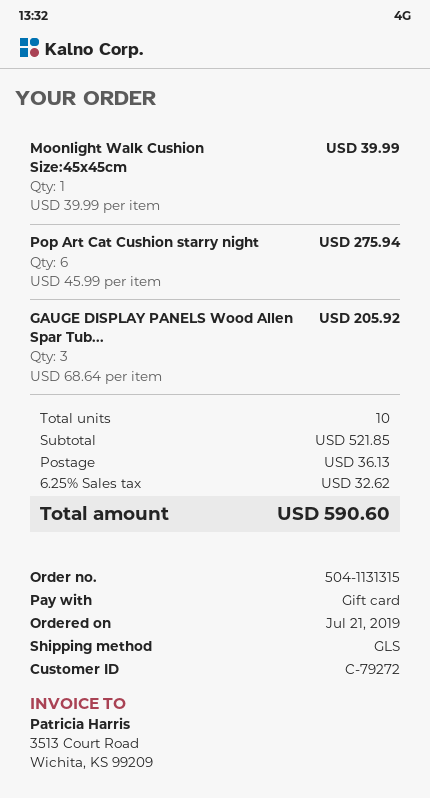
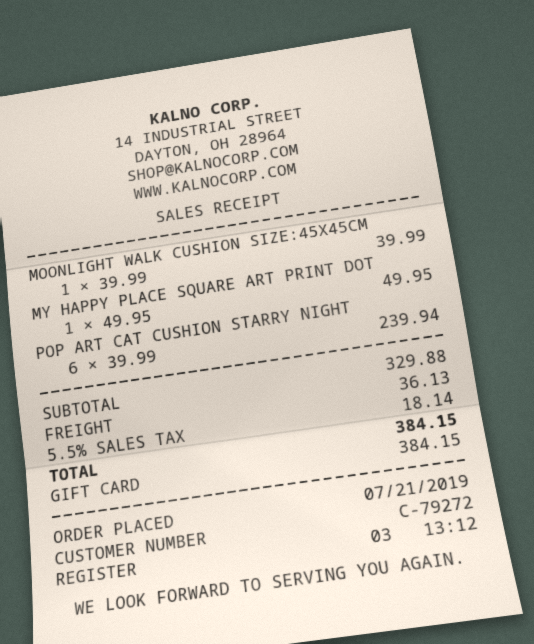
Pop Art Cat Cushion starry night: 6 x 45.99 = 275.94 -> 6 x 39.99 = 239.94
GAUGE DISPLAY PANELS Wood Allen Spar Tub...: 3 x 68.64 = 205.92 -> none
MY HAPPY PLACE SQUARE ART PRINT DOT: none -> 1 x 49.95 = 49.95
subtotal: 521.85 -> 329.88
tax: 6.25% = 32.62 -> 5.5% = 18.14
total: 590.60 -> 384.15

